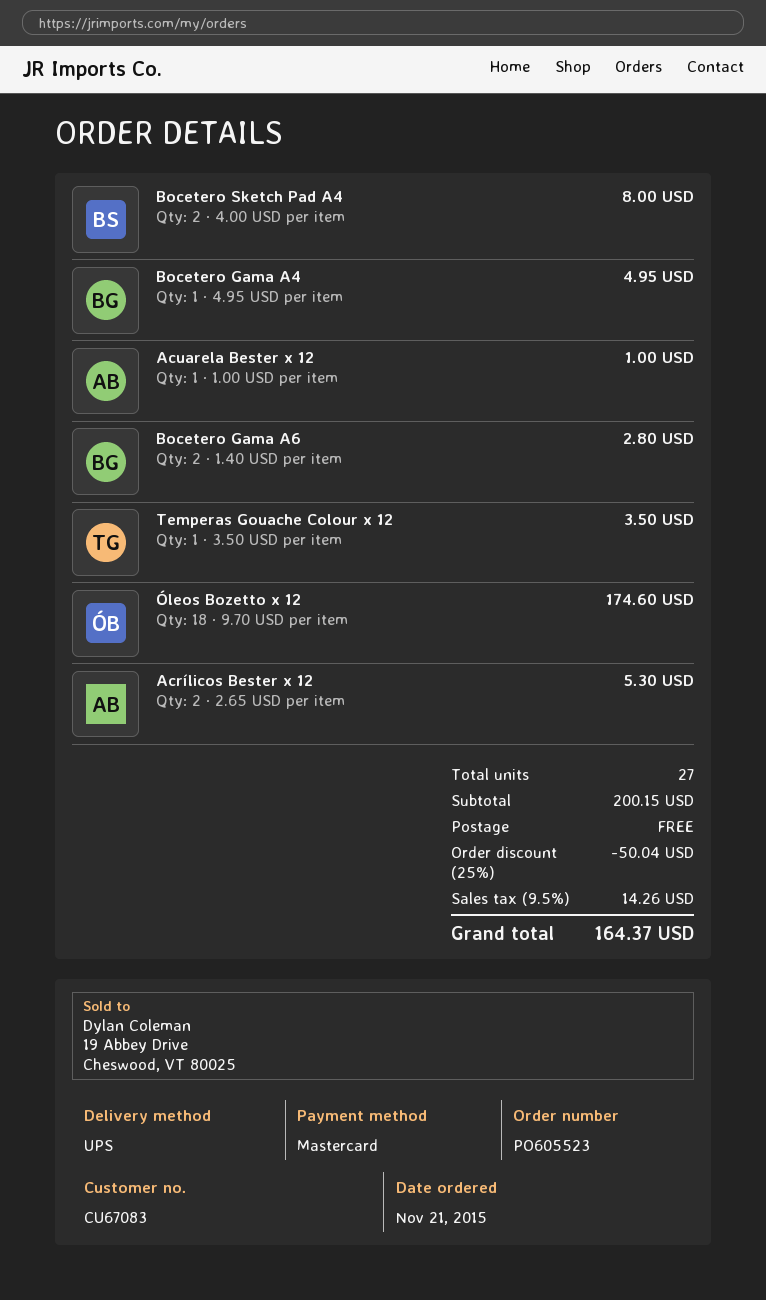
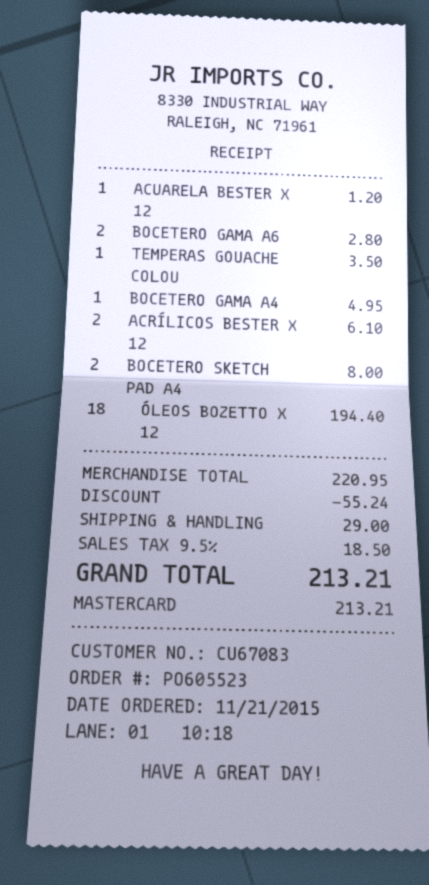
Acuarela Bester x 12: 1 for 1.00 -> 1 for 1.20
Óleos Bozetto x 12: 18 for 174.60 -> 18 for 194.40
Acrílicos Bester x 12: 2 for 5.30 -> 2 for 6.10
subtotal: 200.15 -> 220.95
discount: 50.04 -> 55.24
shipping: 0.00 -> 29.00
tax: 9.5% = 14.26 -> 9.5% = 18.50
total: 164.37 -> 213.21

